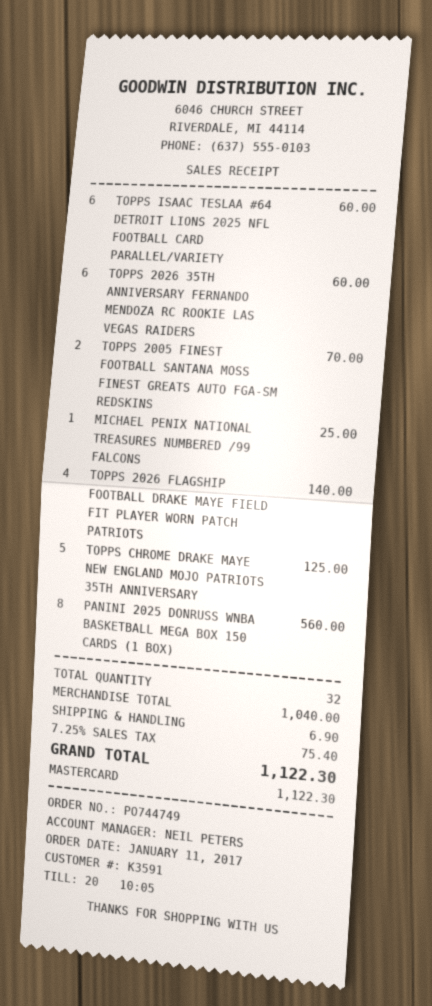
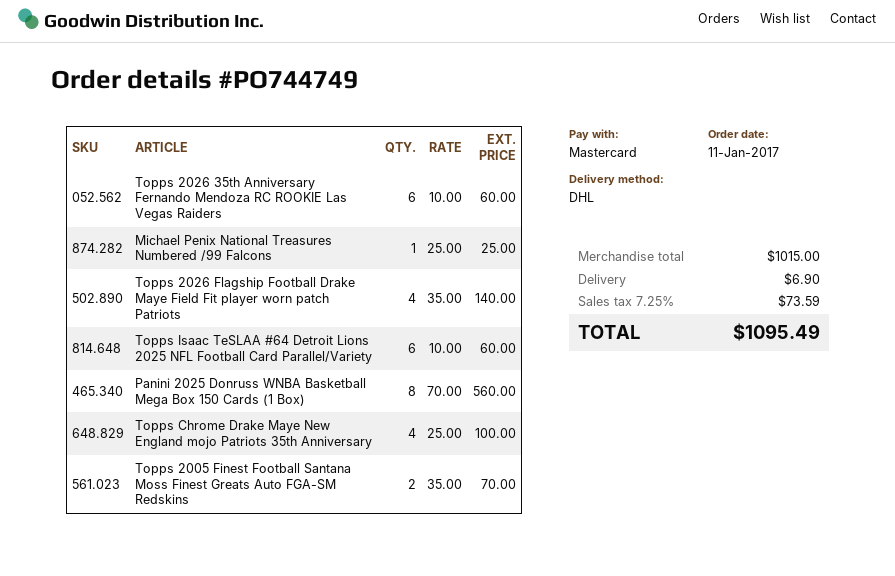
TOPPS CHROME DRAKE MAYE NEW ENGLAND MOJO PATRIOTS 35TH ANNIVERSARY: 5 for 125.00 -> 4 for 100.00
subtotal: 1040.00 -> 1015.00
tax: 7.25% = 75.40 -> 7.25% = 73.59
total: 1122.30 -> 1095.49

